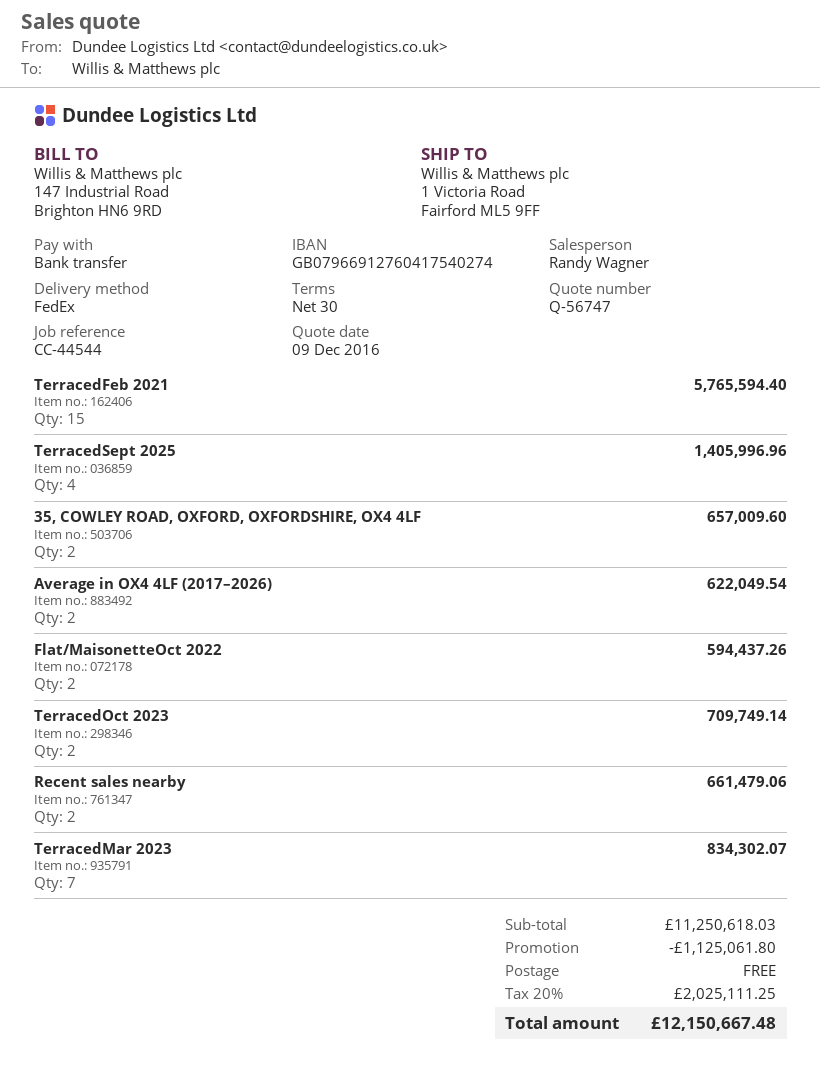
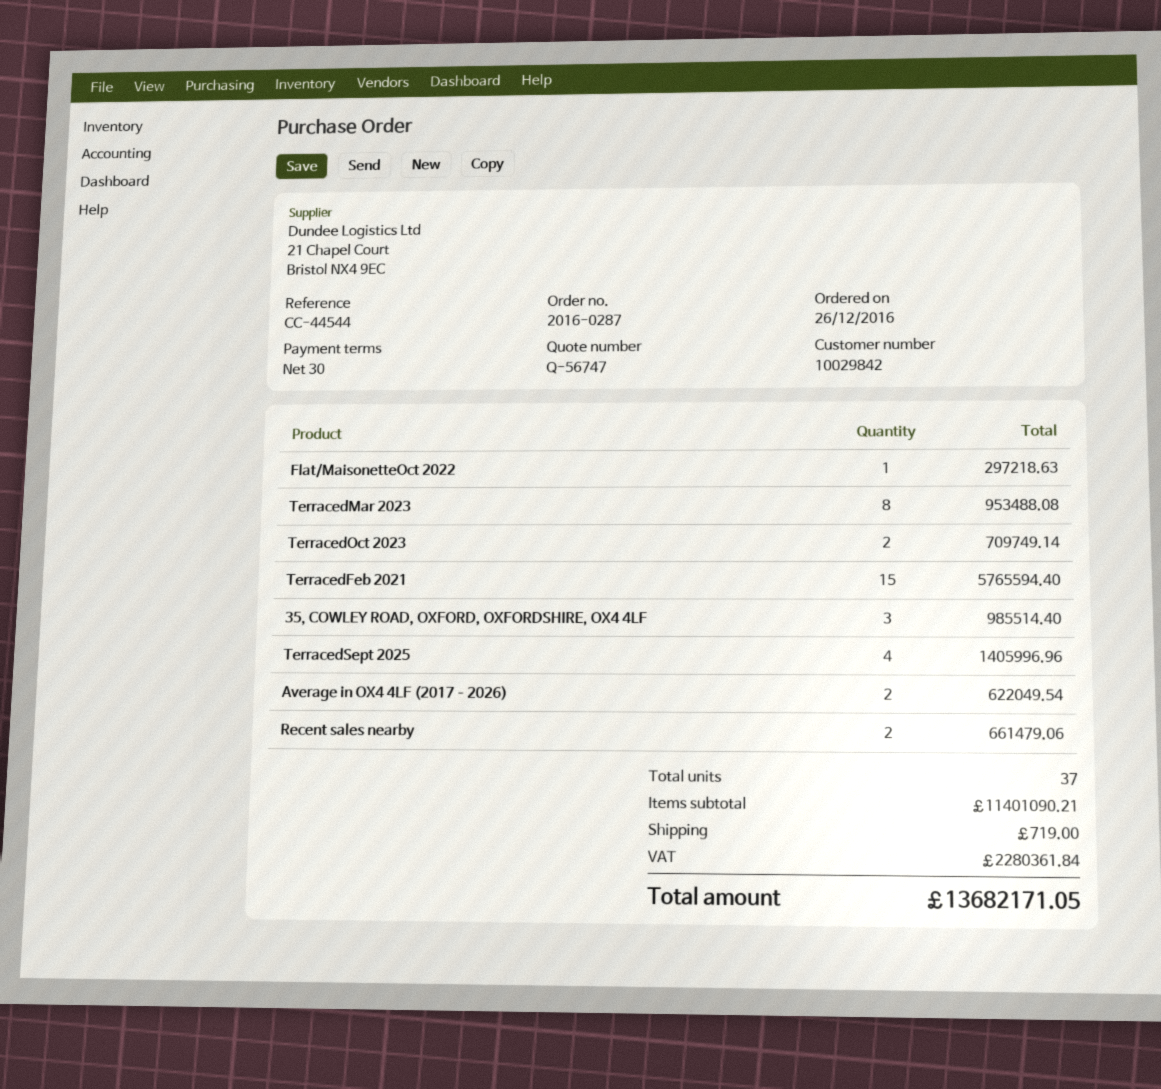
35, COWLEY ROAD, OXFORD, OXFORDSHIRE, OX4 4LF: 2 for 657009.60 -> 3 for 985514.40
Flat/MaisonetteOct 2022: 2 for 594437.26 -> 1 for 297218.63
TerracedMar 2023: 7 for 834302.07 -> 8 for 953488.08
subtotal: 11250618.03 -> 11401090.21
discount: 1125061.80 -> none
shipping: 0.00 -> 719.00
tax: 2025111.25 -> 2280361.84
total: 12150667.48 -> 13682171.05

